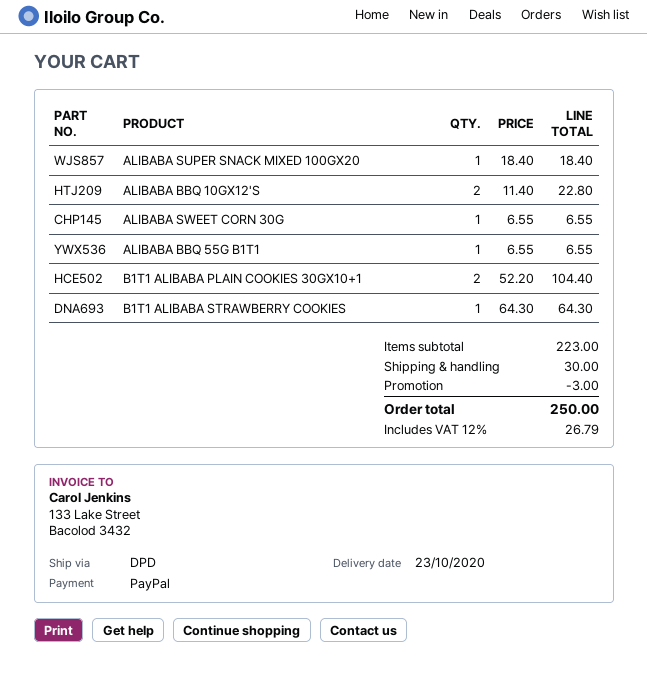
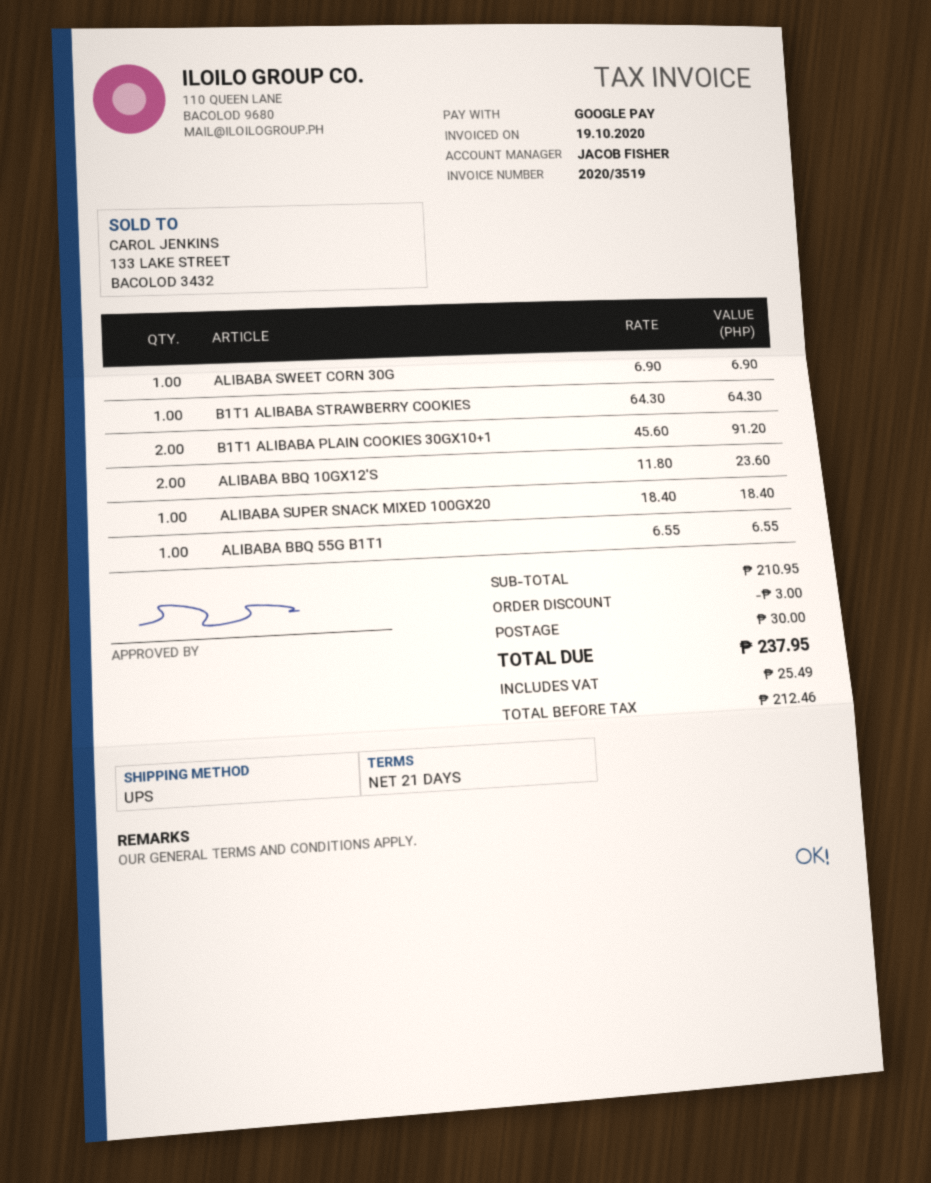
payment method: PayPal -> Google Pay
shipping method: DPD -> UPS
ALIBABA BBQ 10GX12'S: 2 x 11.40 = 22.80 -> 2 x 11.80 = 23.60
ALIBABA SWEET CORN 30G: 1 x 6.55 = 6.55 -> 1 x 6.90 = 6.90
B1T1 ALIBABA PLAIN COOKIES 30GX10+1: 2 x 52.20 = 104.40 -> 2 x 45.60 = 91.20
subtotal: 223.00 -> 210.95
tax: 26.79 -> 25.49
total: 250.00 -> 237.95

